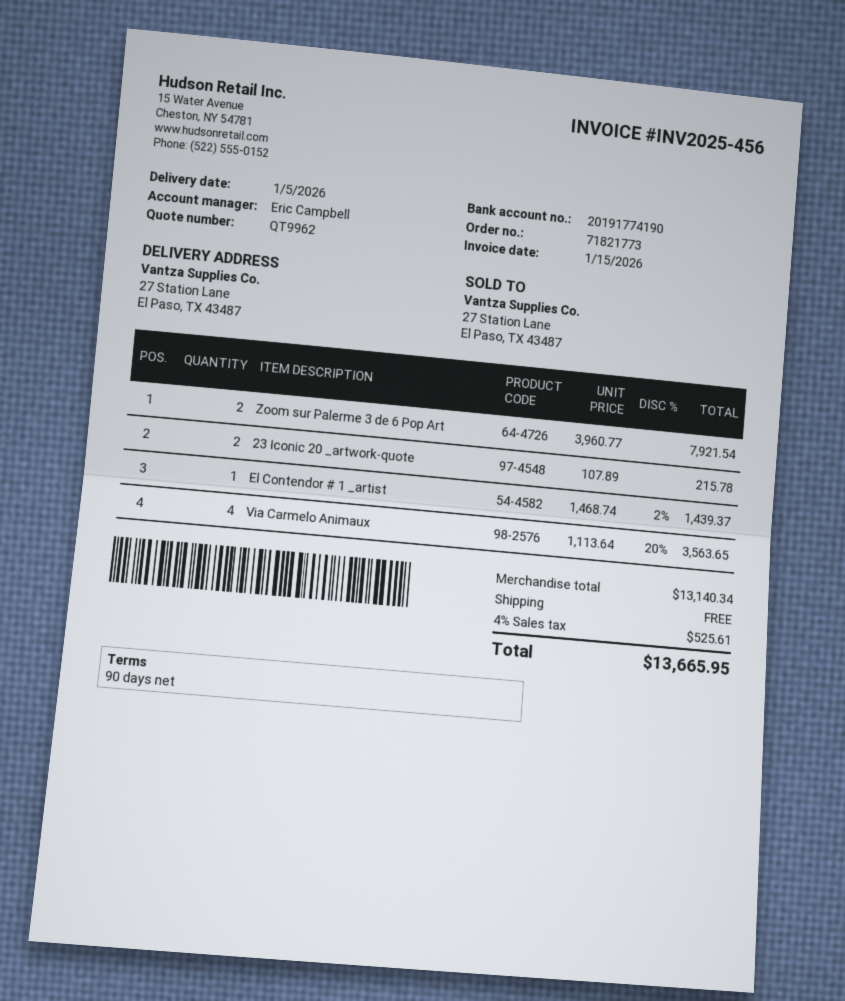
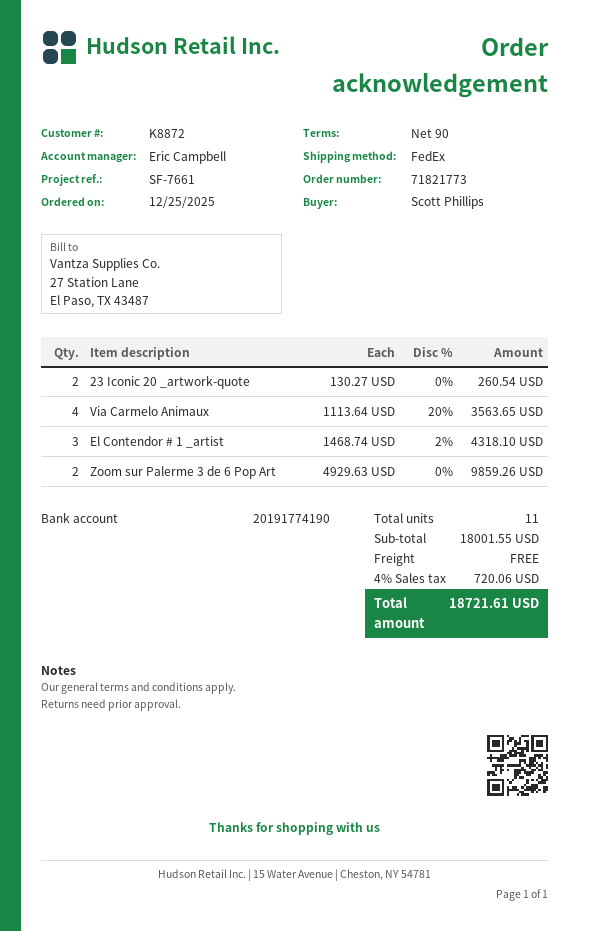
Zoom sur Palerme 3 de 6 Pop Art: 2 x 3960.77 = 7921.54 -> 2 x 4929.63 = 9859.26
23 Iconic 20 _artwork-quote: 2 x 107.89 = 215.78 -> 2 x 130.27 = 260.54
El Contendor # 1 _artist: 1 x 1468.74 - 2% = 1439.37 -> 3 x 1468.74 - 2% = 4318.10
subtotal: 13140.34 -> 18001.55
tax: 4% = 525.61 -> 4% = 720.06
total: 13665.95 -> 18721.61

